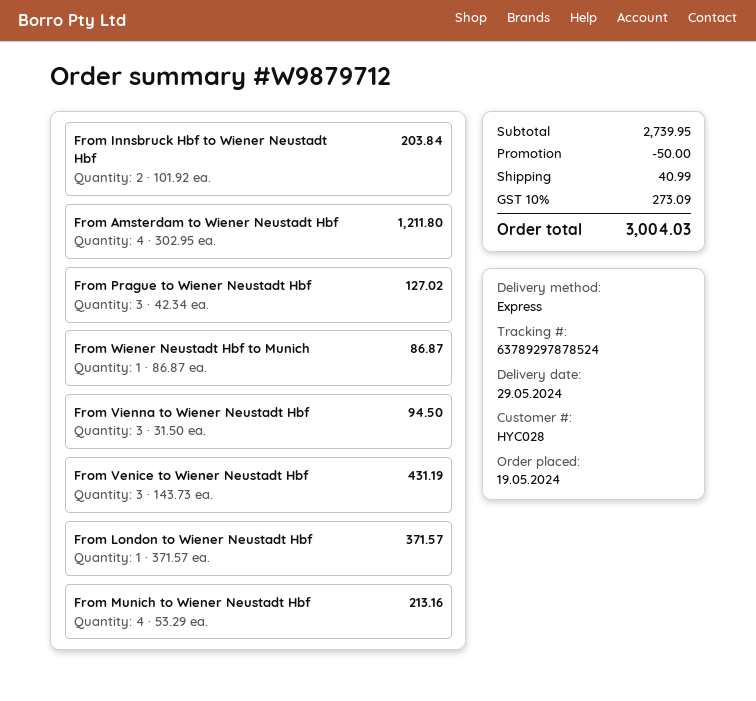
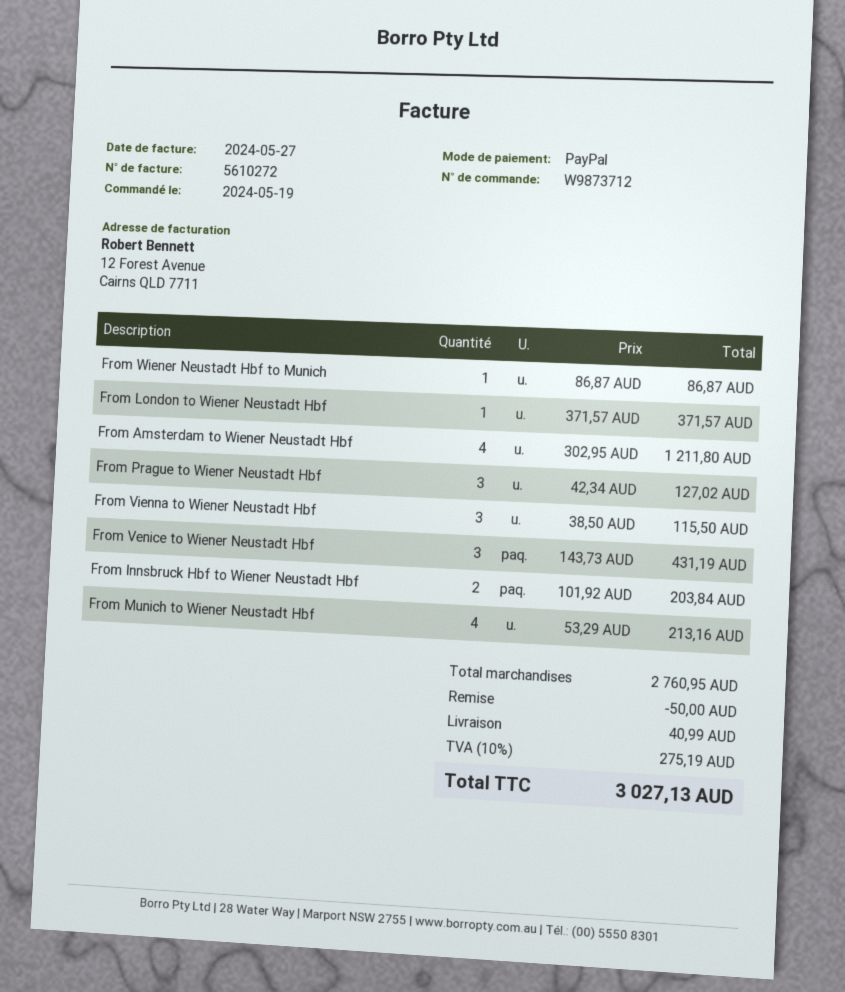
order number: W9879712 -> W9873712
From Vienna to Wiener Neustadt Hbf: 3 x 31.50 = 94.50 -> 3 x 38.50 = 115.50
subtotal: 2739.95 -> 2760.95
tax: 10% = 273.09 -> 10% = 275.19
total: 3004.03 -> 3027.13

